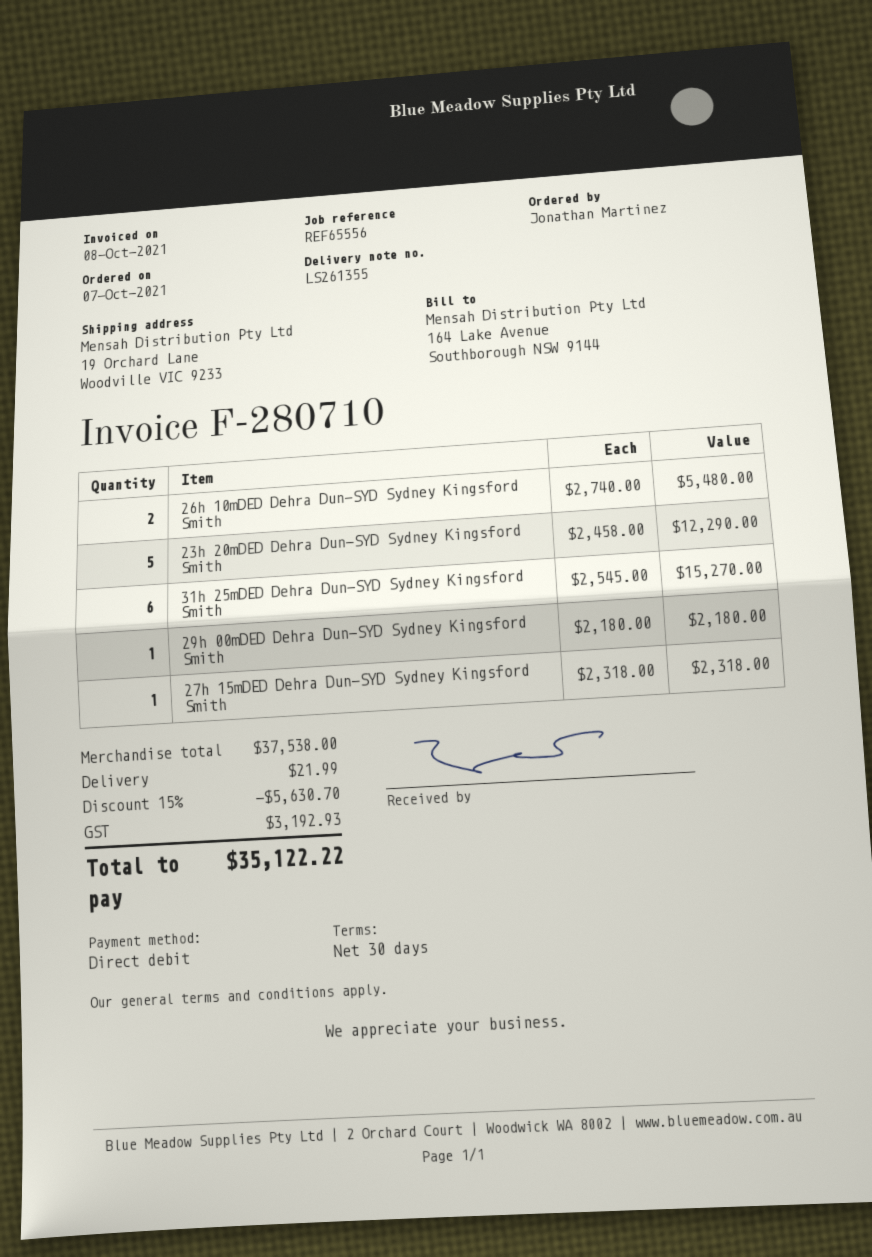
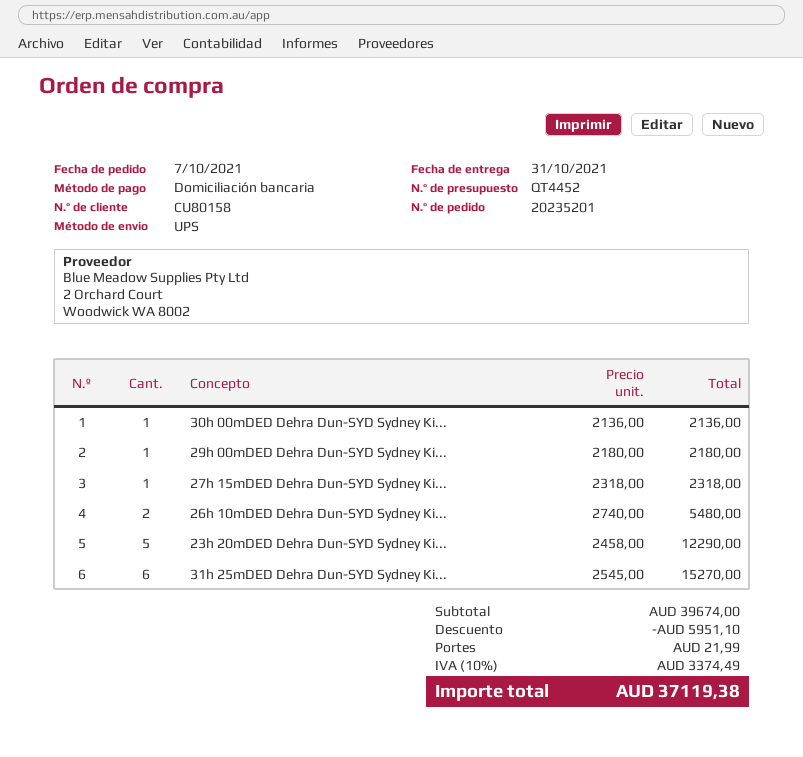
30h 00mDED Dehra Dun-SYD Sydney Ki...: none -> 1 x 2136.00 = 2136.00
subtotal: 37538.00 -> 39674.00
discount: 5630.70 -> 5951.10
tax: 3192.93 -> 3374.49
total: 35122.22 -> 37119.38

